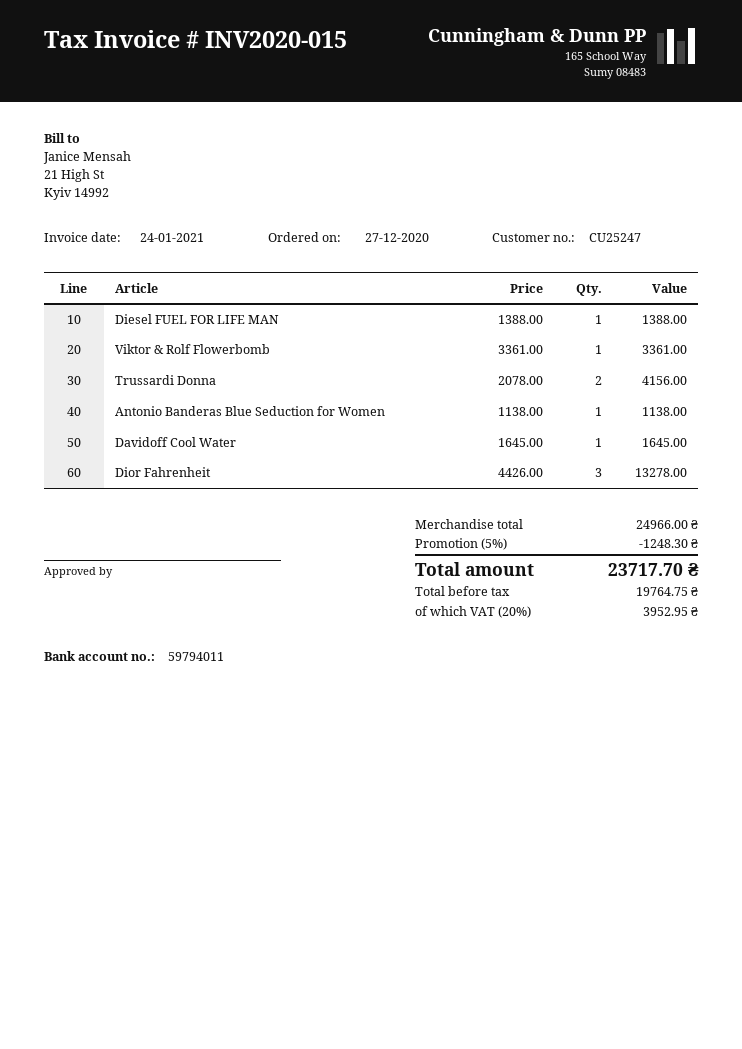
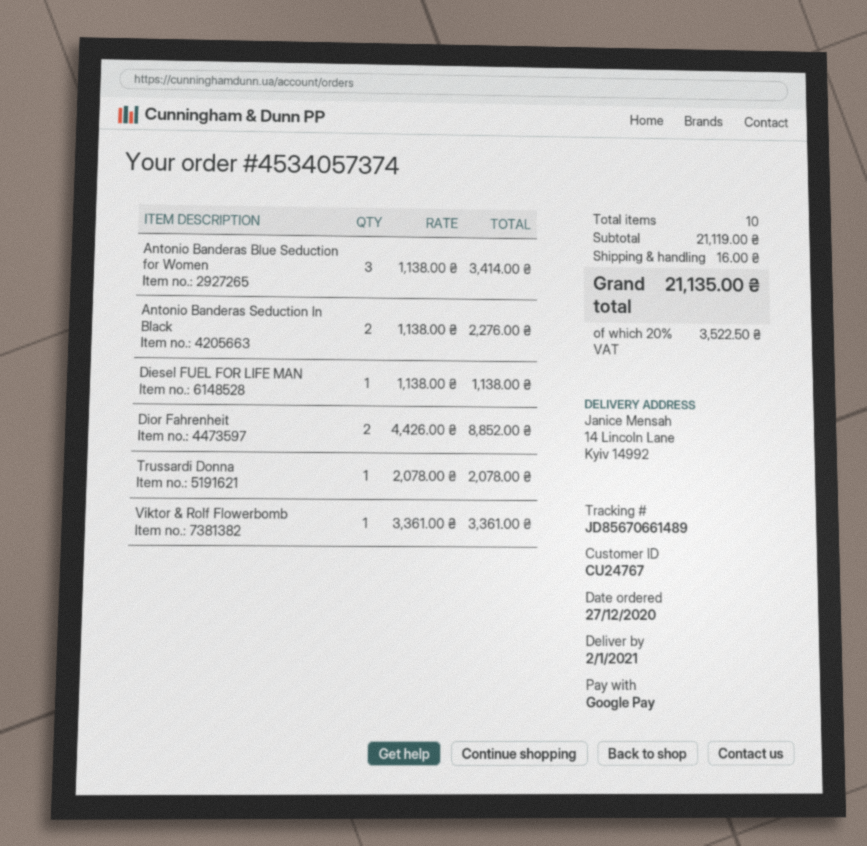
customer number: CU25247 -> CU24767
Diesel FUEL FOR LIFE MAN: 1 x 1388.00 = 1388.00 -> 1 x 1138.00 = 1138.00
Trussardi Donna: 2 x 2078.00 = 4156.00 -> 1 x 2078.00 = 2078.00
Antonio Banderas Blue Seduction for Women: 1 x 1138.00 = 1138.00 -> 3 x 1138.00 = 3414.00
Davidoff Cool Water: 1 x 1645.00 = 1645.00 -> none
Dior Fahrenheit: 3 x 4426.00 = 13278.00 -> 2 x 4426.00 = 8852.00
Antonio Banderas Seduction In Black: none -> 2 x 1138.00 = 2276.00
subtotal: 24966.00 -> 21119.00
discount: 5% = 1248.30 -> none
shipping: none -> 16.00
tax: 20% = 3952.95 -> 20% = 3522.50
total: 23717.70 -> 21135.00

